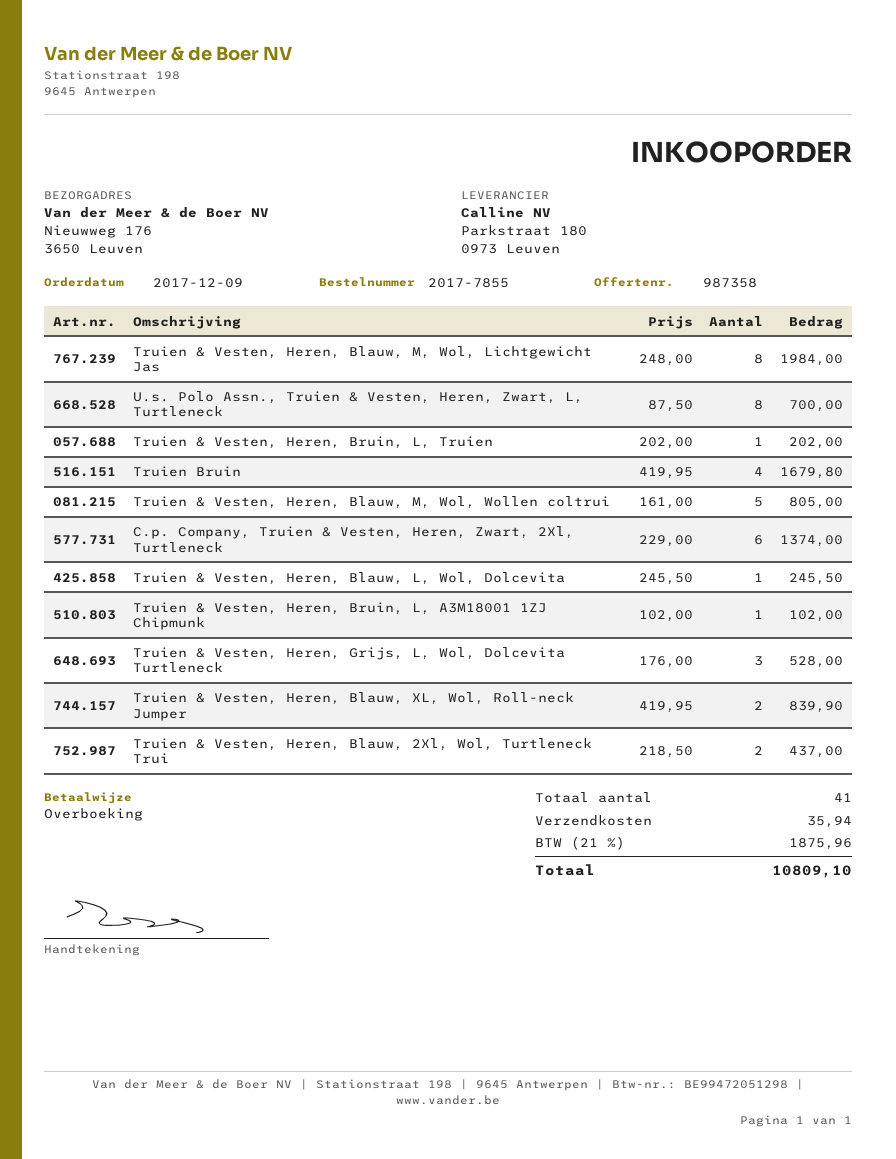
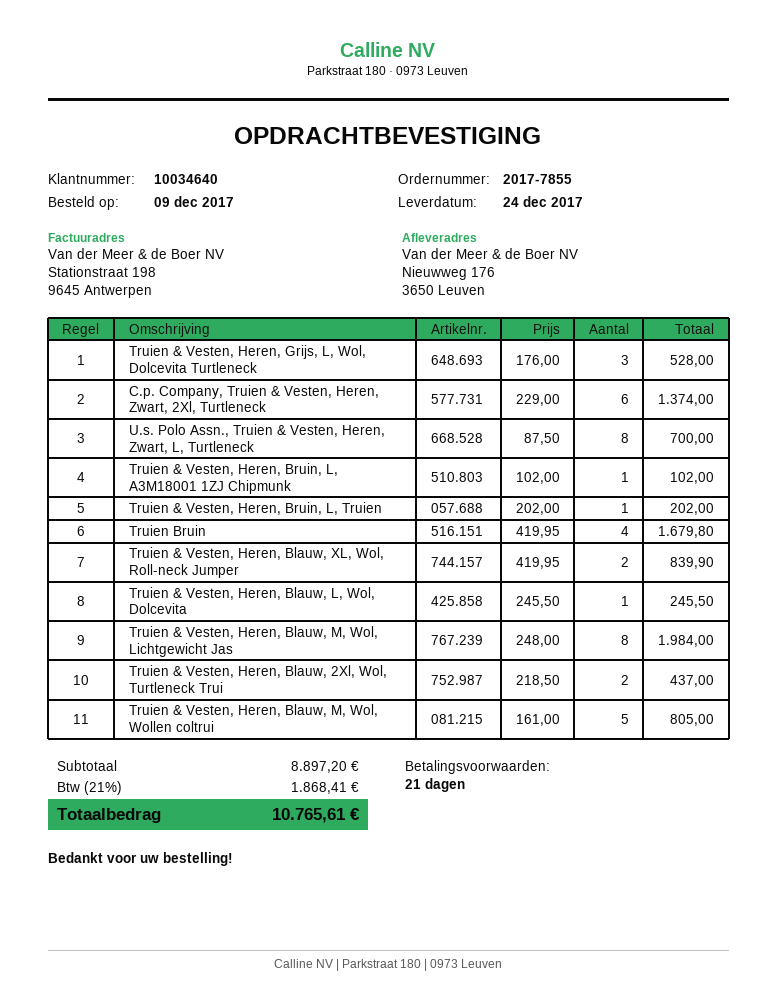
shipping: 35.94 -> none
tax: 21% = 1875.96 -> 21% = 1868.41
total: 10809.10 -> 10765.61

